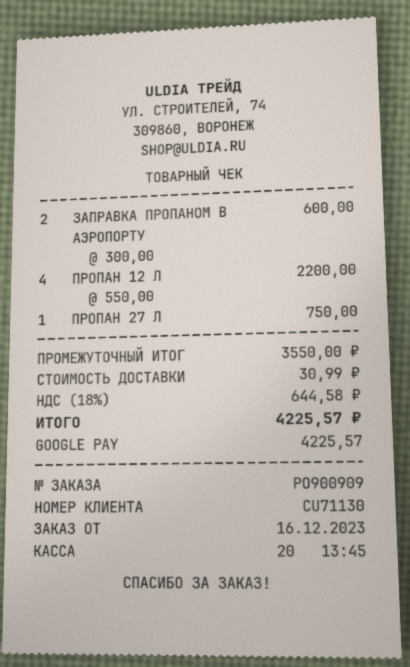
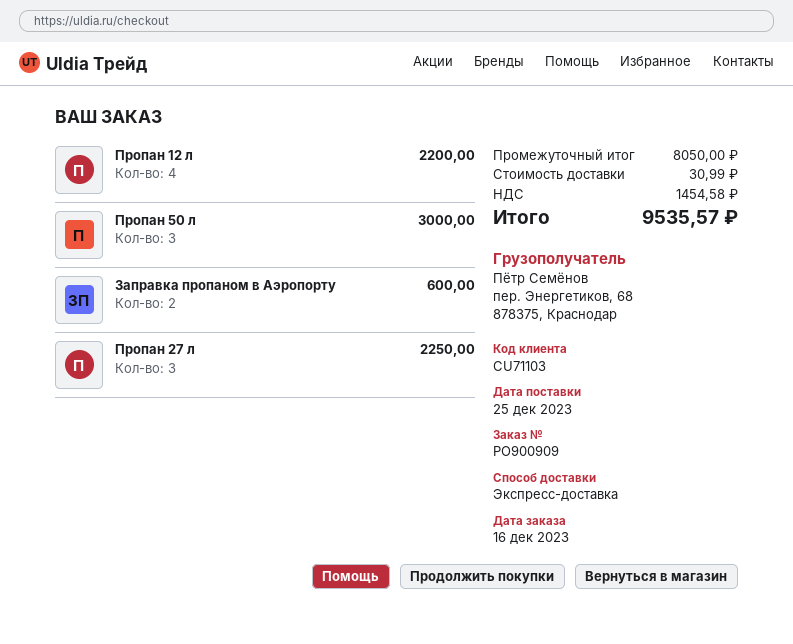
customer number: CU71130 -> CU71103
ПРОПАН 27 Л: 1 for 750.00 -> 3 for 2250.00
Пропан 50 л: none -> 3 for 3000.00
subtotal: 3550.00 -> 8050.00
tax: 644.58 -> 1454.58
total: 4225.57 -> 9535.57

